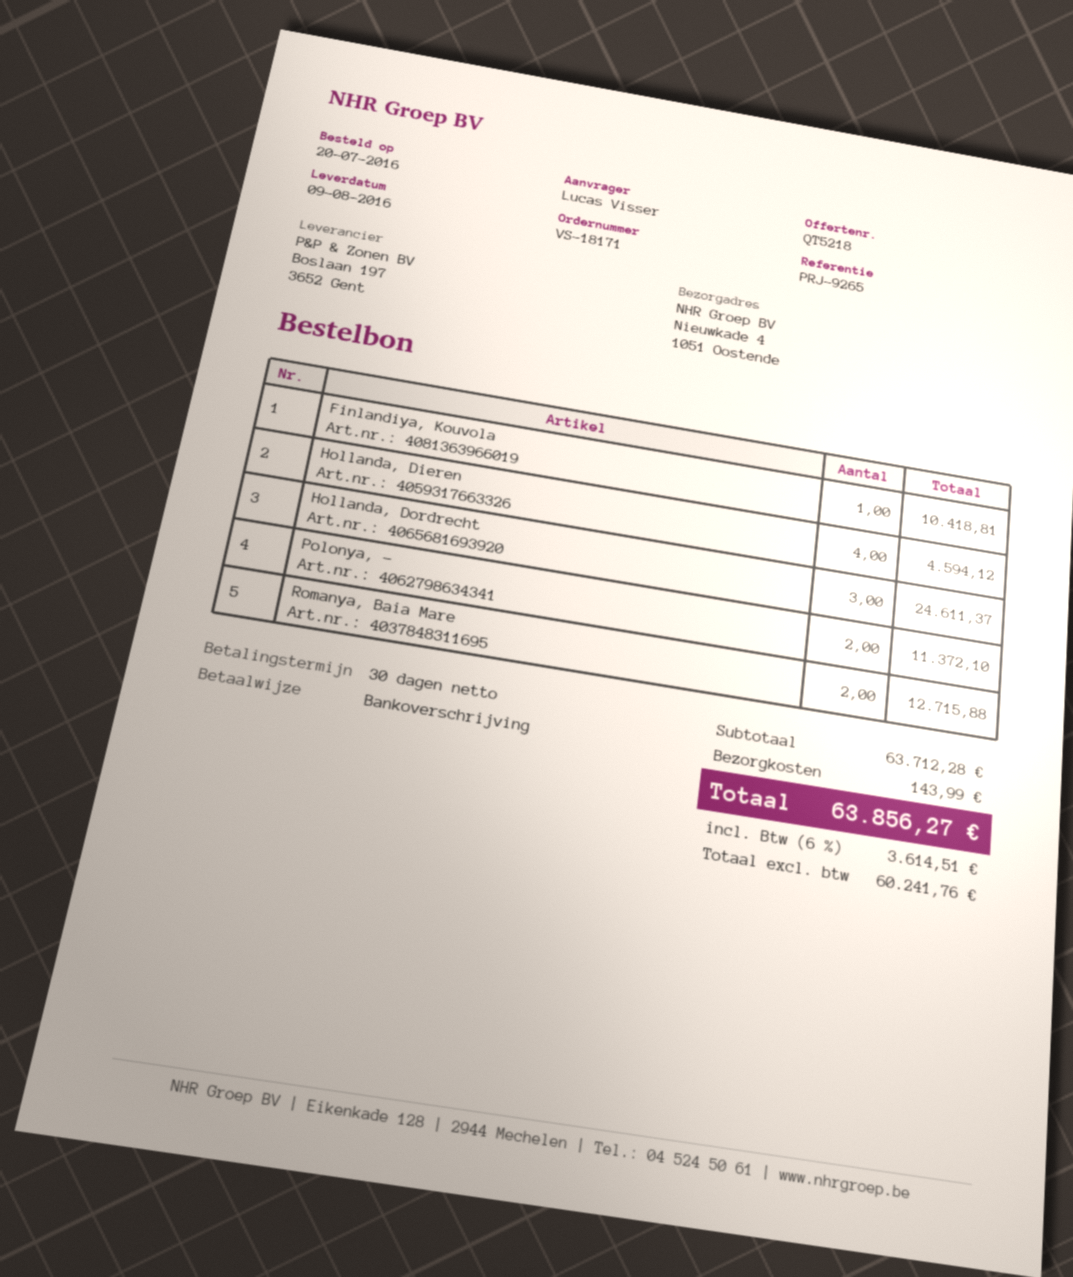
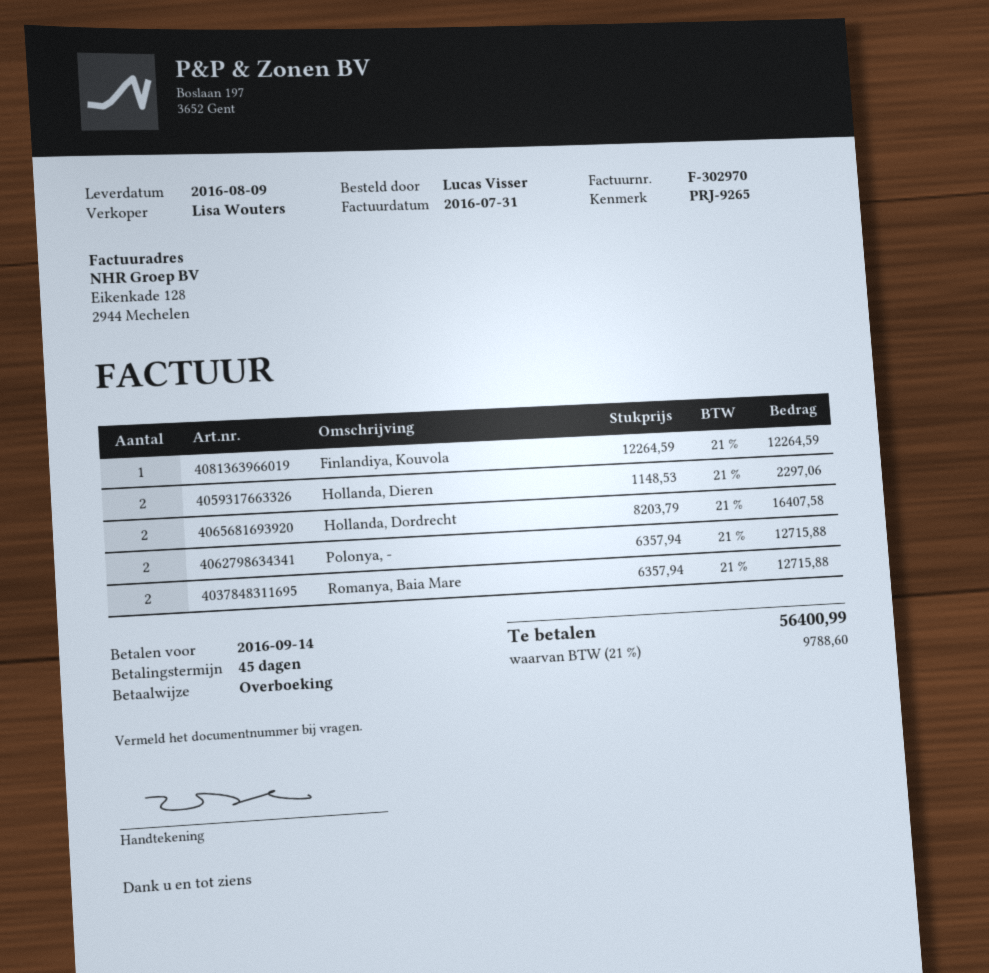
payment terms: 30 days -> 45 days
Finlandiya, Kouvola: 1 for 10418.81 -> 1 for 12264.59
Hollanda, Dieren: 4 for 4594.12 -> 2 for 2297.06
Hollanda, Dordrecht: 3 for 24611.37 -> 2 for 16407.58
Polonya, -: 2 for 11372.10 -> 2 for 12715.88
shipping: 143.99 -> none
tax: 6% = 3614.51 -> 21% = 9788.60
total: 63856.27 -> 56400.99

